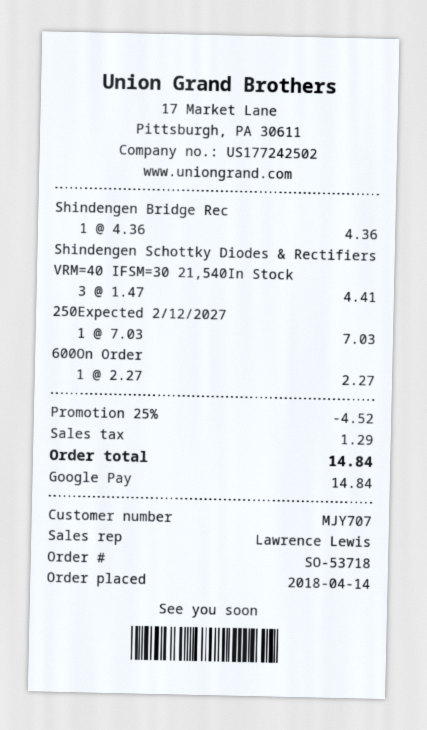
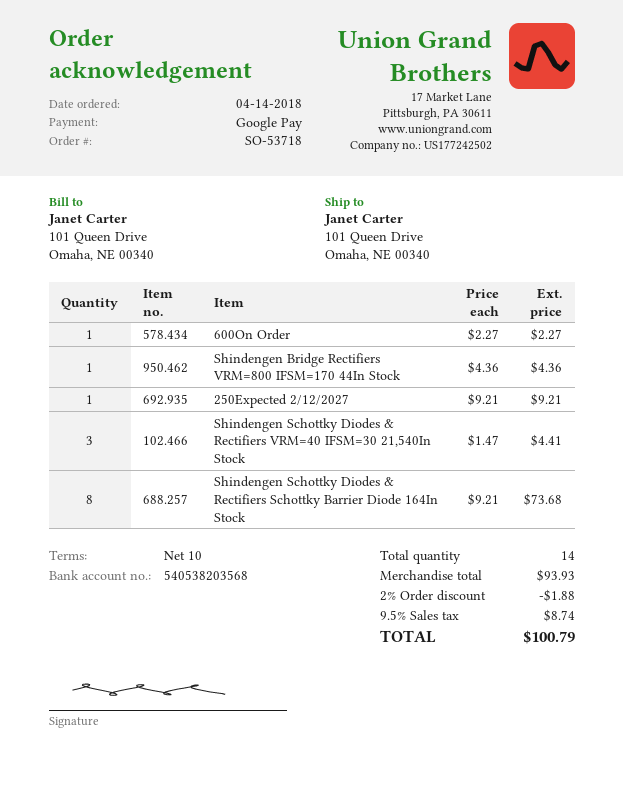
250Expected 2/12/2027: 1 x 7.03 = 7.03 -> 1 x 9.21 = 9.21
Shindengen Schottky Diodes & Rectifiers Schottky Barrier Diode 164In Stock: none -> 8 x 9.21 = 73.68
discount: 25% = 4.52 -> 2% = 1.88
tax: 1.29 -> 8.74
total: 14.84 -> 100.79

